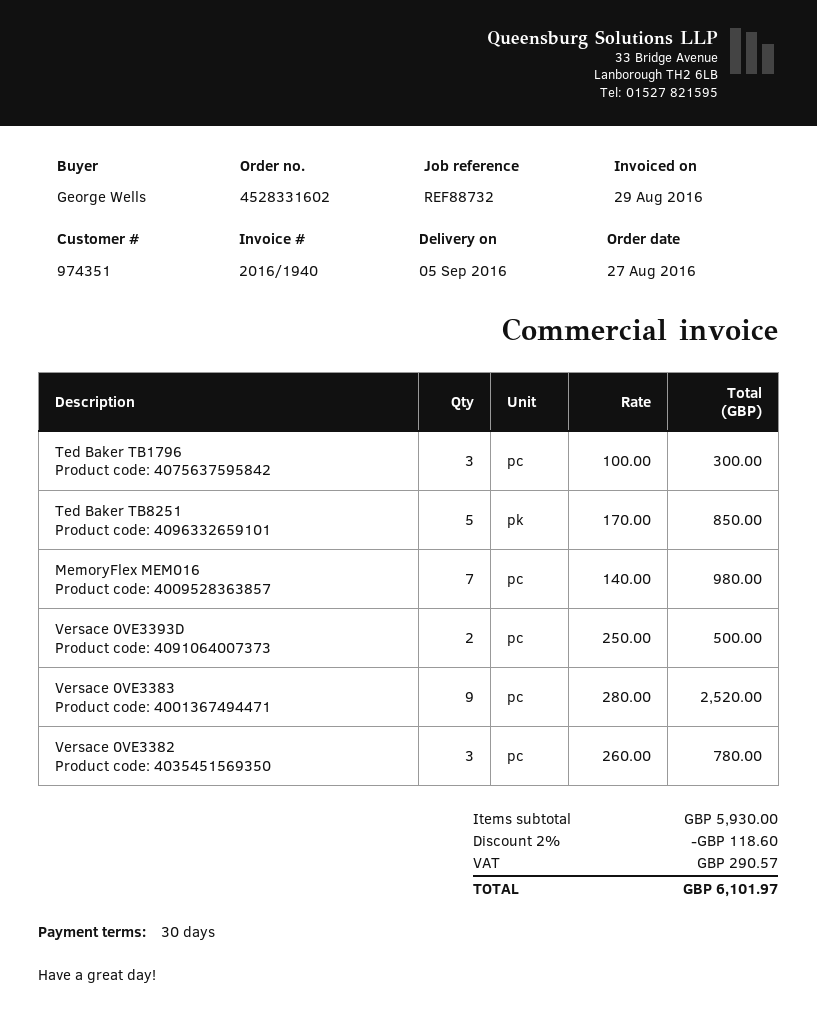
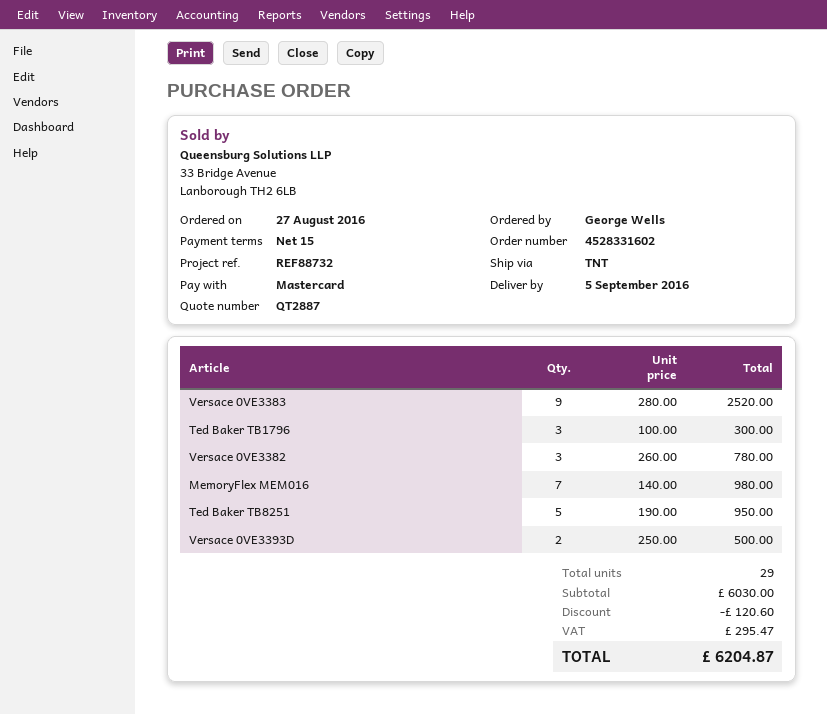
payment terms: 30 days -> 15 days
Ted Baker TB8251: 5 x 170.00 = 850.00 -> 5 x 190.00 = 950.00
subtotal: 5930.00 -> 6030.00
discount: 118.60 -> 120.60
tax: 290.57 -> 295.47
total: 6101.97 -> 6204.87

